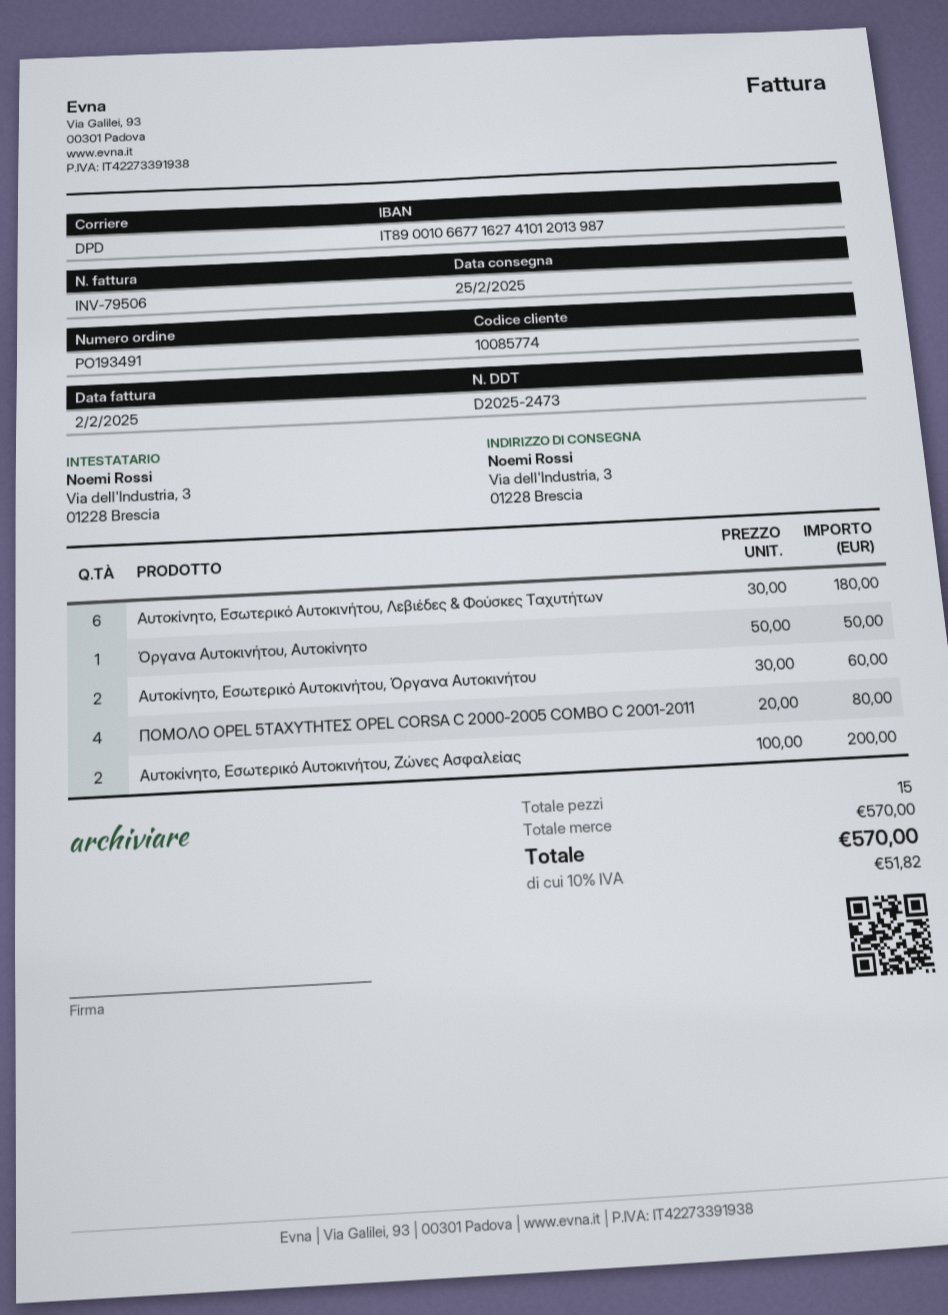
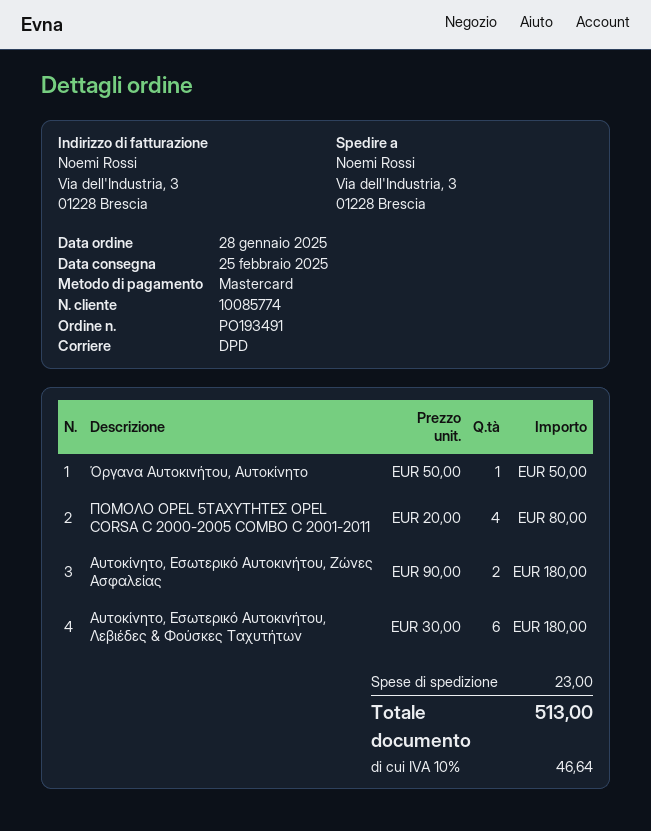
Αυτοκίνητο, Εσωτερικό Αυτοκινήτου, Όργανα Αυτοκινήτου: 2 x 30.00 = 60.00 -> none
Αυτοκίνητο, Εσωτερικό Αυτοκινήτου, Ζώνες Ασφαλείας: 2 x 100.00 = 200.00 -> 2 x 90.00 = 180.00
shipping: none -> 23.00
tax: 10% = 51.82 -> 10% = 46.64
total: 570.00 -> 513.00

